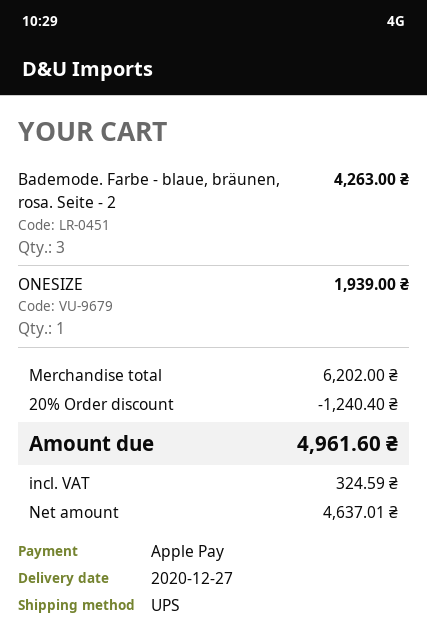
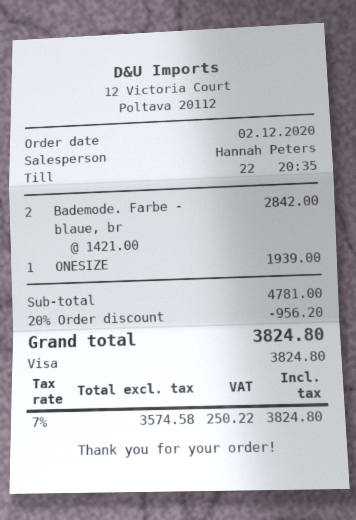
payment method: Apple Pay -> Visa
Bademode. Farbe - blaue, bräunen, rosa. Seite - 2: 3 for 4263.00 -> 2 for 2842.00
subtotal: 6202.00 -> 4781.00
discount: 20% = 1240.40 -> 20% = 956.20
net: 4637.01 -> 3574.58
tax: 324.59 -> 250.22
total: 4961.60 -> 3824.80

